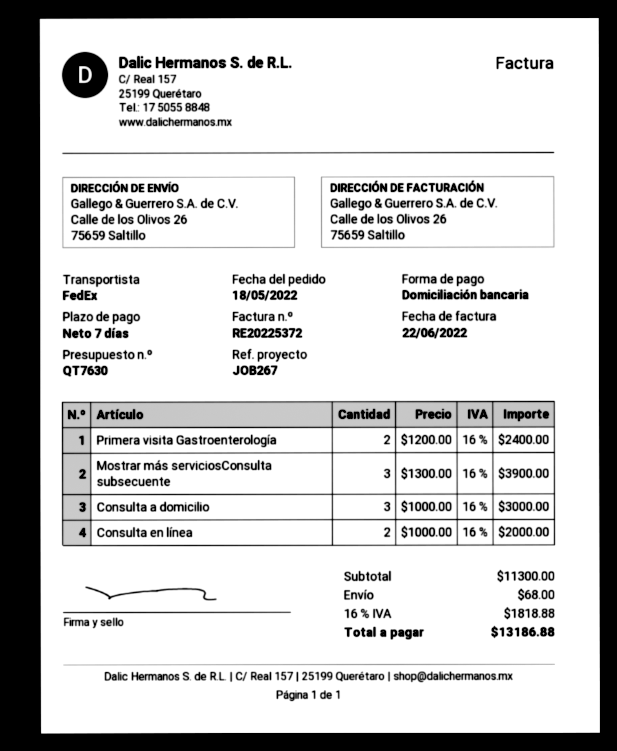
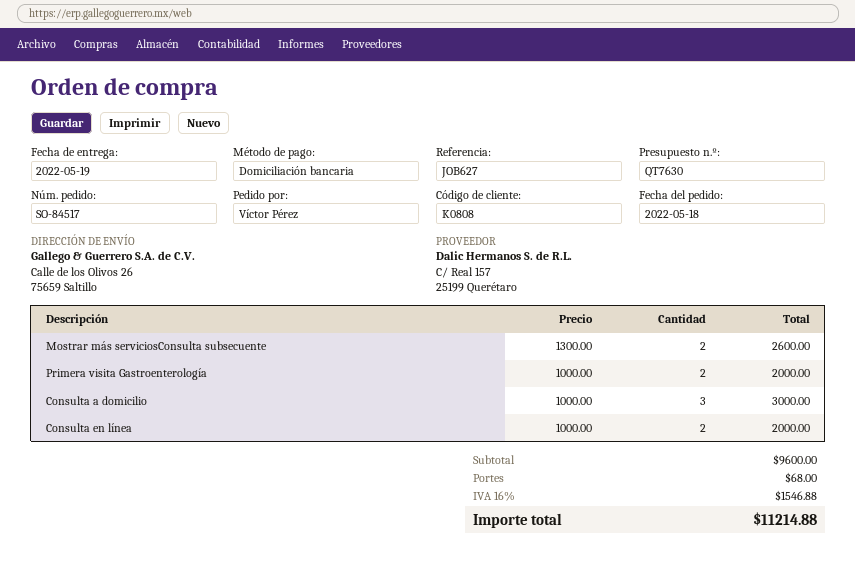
reference: JOB267 -> JOB627
Primera visita Gastroenterología: 2 x 1200.00 = 2400.00 -> 2 x 1000.00 = 2000.00
Mostrar más serviciosConsulta subsecuente: 3 x 1300.00 = 3900.00 -> 2 x 1300.00 = 2600.00
subtotal: 11300.00 -> 9600.00
tax: 16% = 1818.88 -> 16% = 1546.88
total: 13186.88 -> 11214.88

